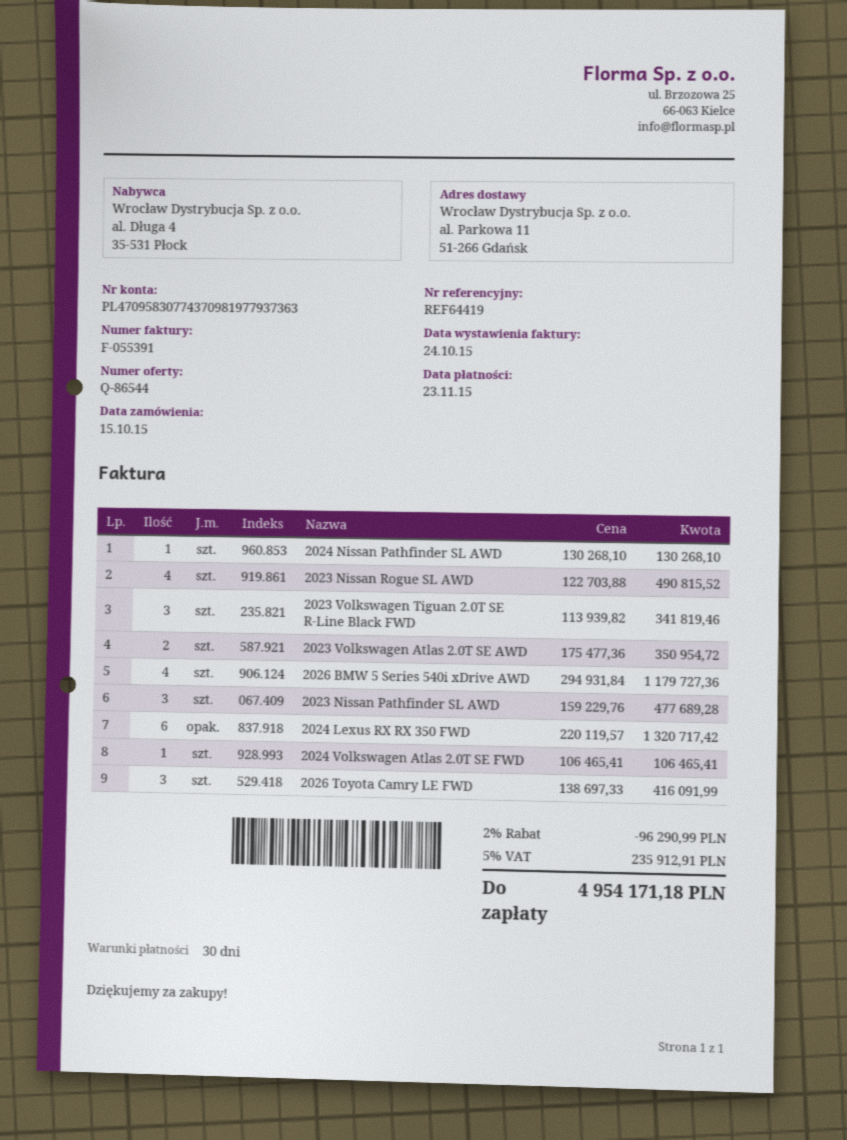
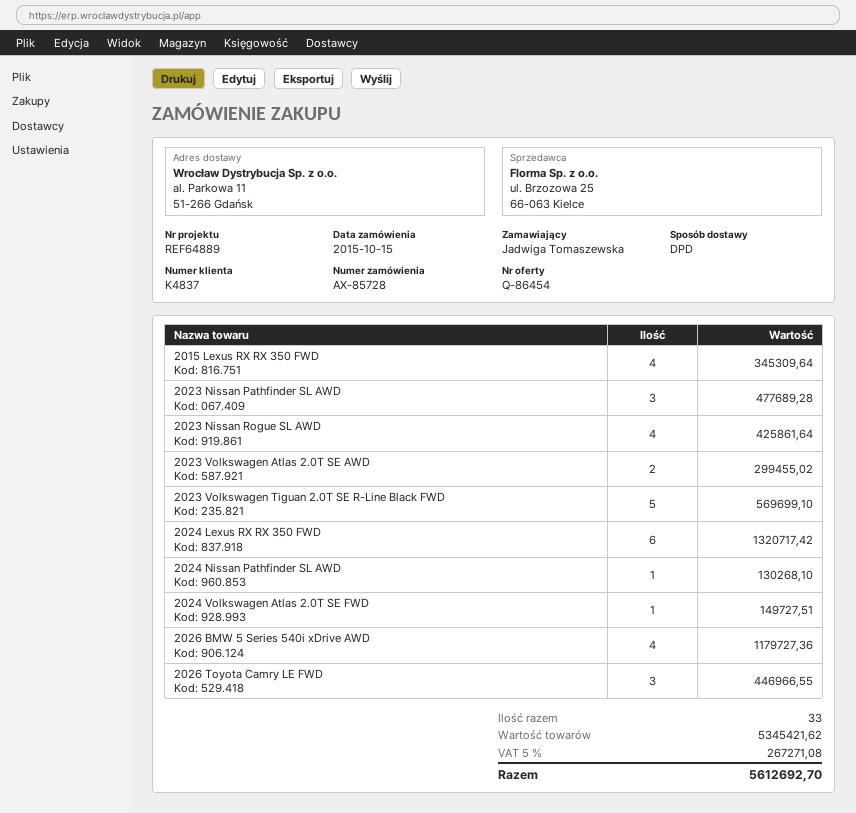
quote number: Q-86544 -> Q-86454
reference: REF64419 -> REF64889
2023 Nissan Rogue SL AWD: 4 for 490815.52 -> 4 for 425861.64
2023 Volkswagen Tiguan 2.0T SE R-Line Black FWD: 3 for 341819.46 -> 5 for 569699.10
2023 Volkswagen Atlas 2.0T SE AWD: 2 for 350954.72 -> 2 for 299455.02
2024 Volkswagen Atlas 2.0T SE FWD: 1 for 106465.41 -> 1 for 149727.51
2026 Toyota Camry LE FWD: 3 for 416091.99 -> 3 for 446966.55
2015 Lexus RX RX 350 FWD: none -> 4 for 345309.64
discount: 2% = 96290.99 -> none
tax: 5% = 235912.91 -> 5% = 267271.08
total: 4954171.18 -> 5612692.70

